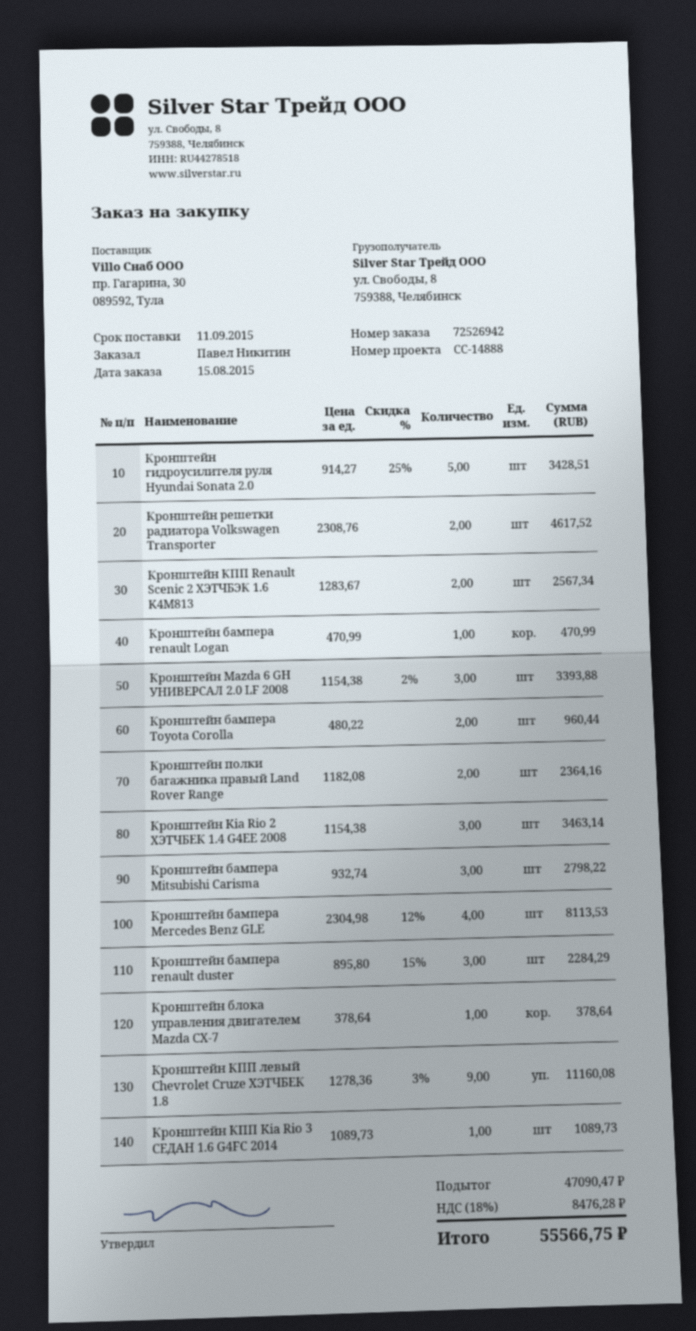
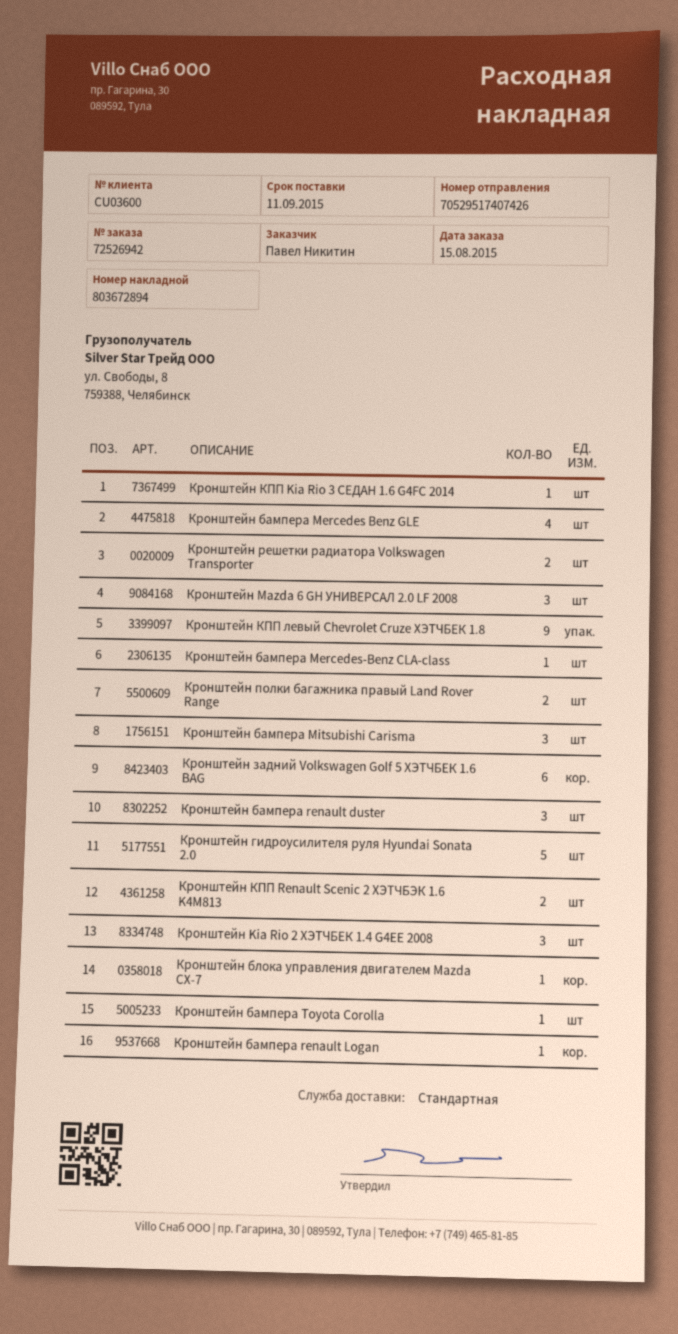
Кронштейн бамперa Toyota Corolla: 2 -> 1
Кронштейн бамперa Mercedes-Benz CLA-class: none -> 1
Кронштейн задний Volkswagen Golf 5 ХЭТЧБЕК 1.6 BAG: none -> 6

